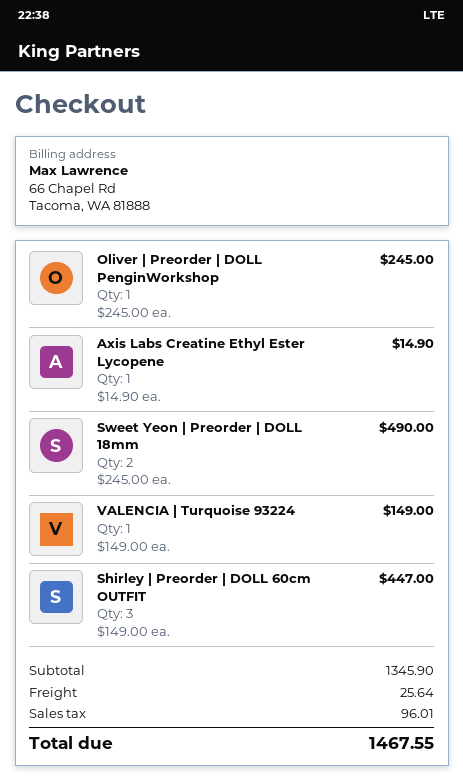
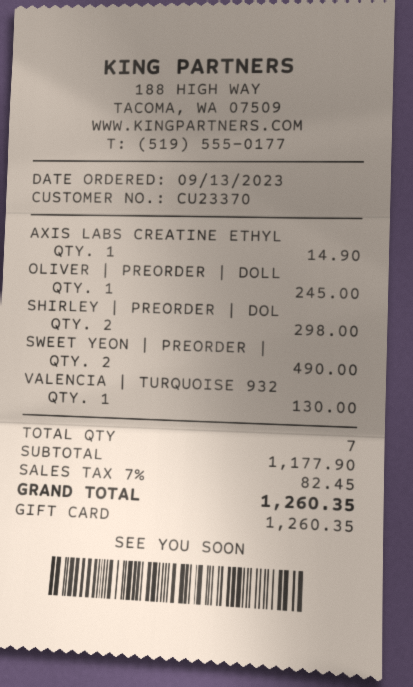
VALENCIA | Turquoise 93224: 1 for 149.00 -> 1 for 130.00
Shirley | Preorder | DOLL 60cm OUTFIT: 3 for 447.00 -> 2 for 298.00
subtotal: 1345.90 -> 1177.90
shipping: 25.64 -> none
tax: 96.01 -> 82.45
total: 1467.55 -> 1260.35

